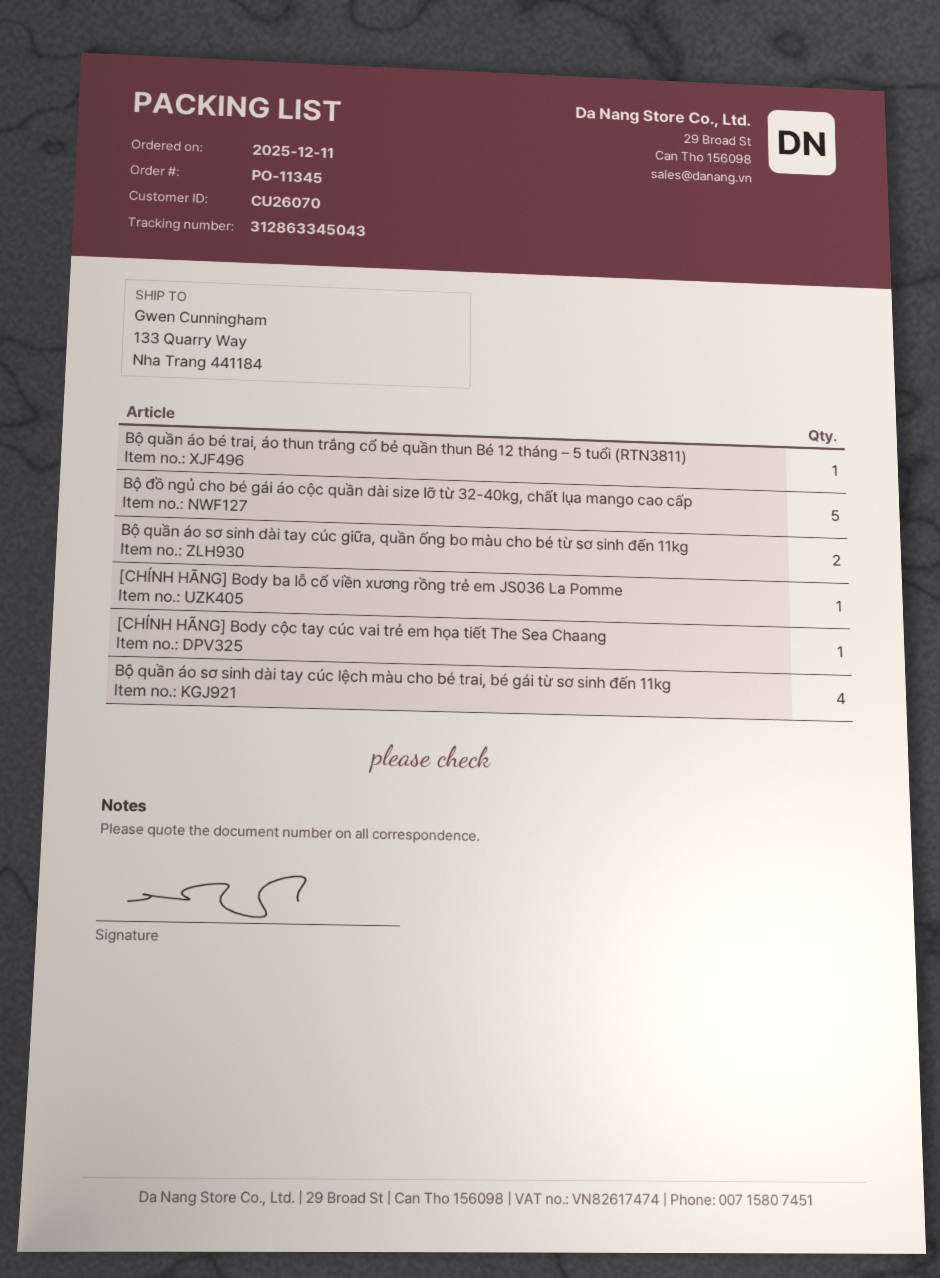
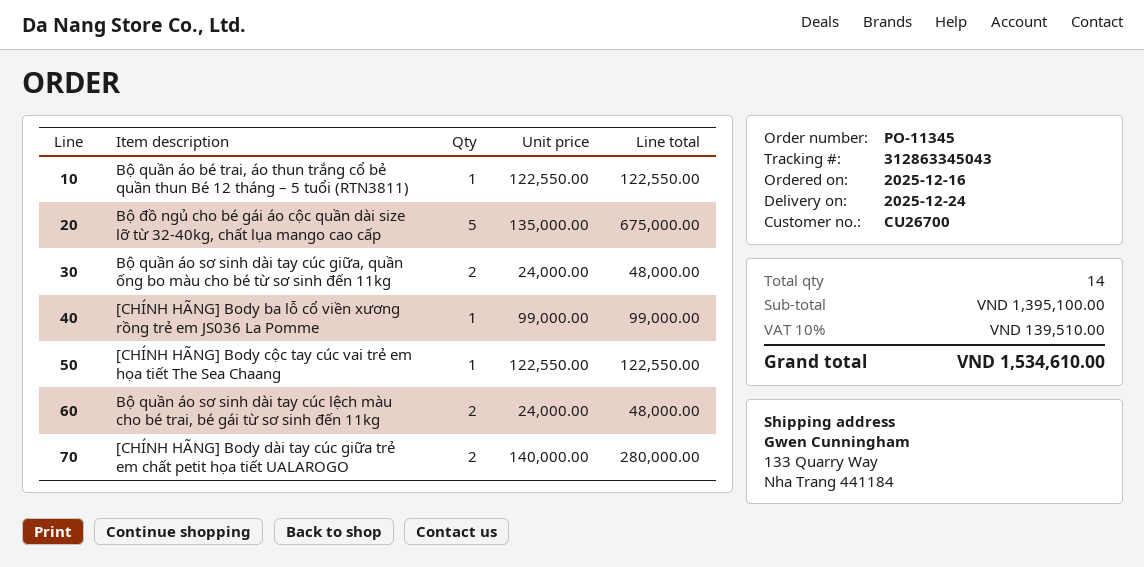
order date: 2025-12-11 -> 2025-12-16
customer number: CU26070 -> CU26700
Bộ quần áo sơ sinh dài tay cúc lệch màu cho bé trai, bé gái từ sơ sinh đến 11kg: 4 -> 2
[CHÍNH HÃNG] Body dài tay cúc giữa trẻ em chất petit họa tiết UALAROGO: none -> 2

